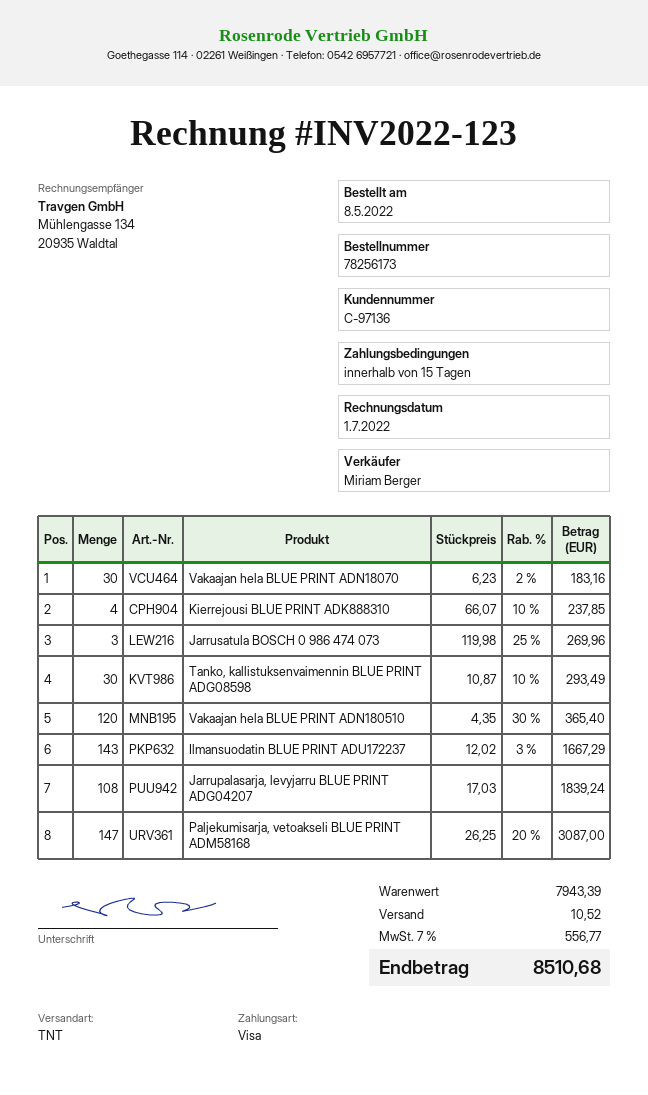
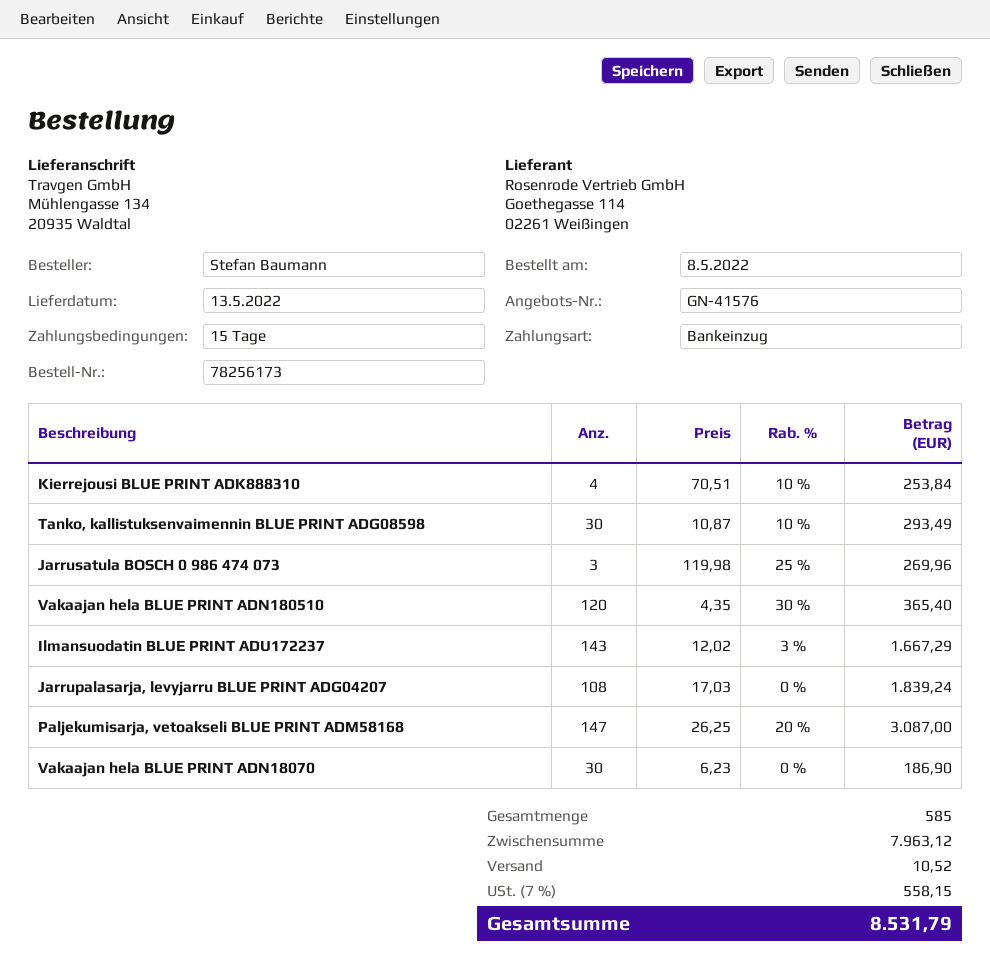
payment method: Visa -> direct debit
Vakaajan hela BLUE PRINT ADN18070: 30 x 6.23 - 2% = 183.16 -> 30 x 6.23 = 186.90
Kierrejousi BLUE PRINT ADK888310: 4 x 66.07 - 10% = 237.85 -> 4 x 70.51 - 10% = 253.84
subtotal: 7943.39 -> 7963.12
tax: 7% = 556.77 -> 7% = 558.15
total: 8510.68 -> 8531.79

